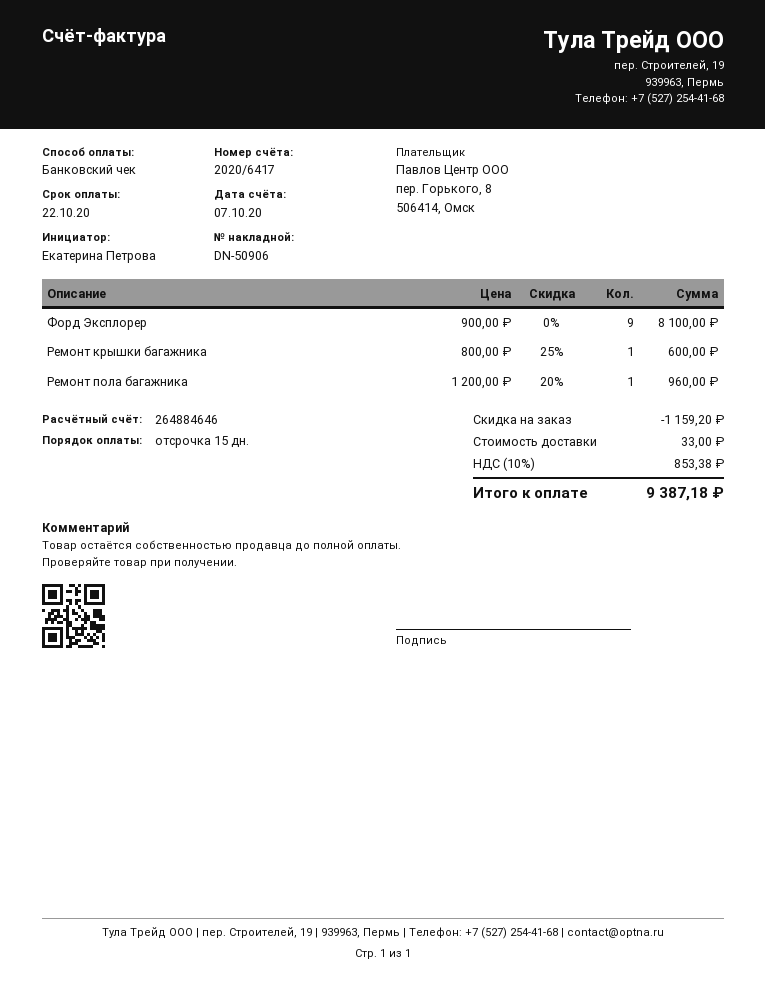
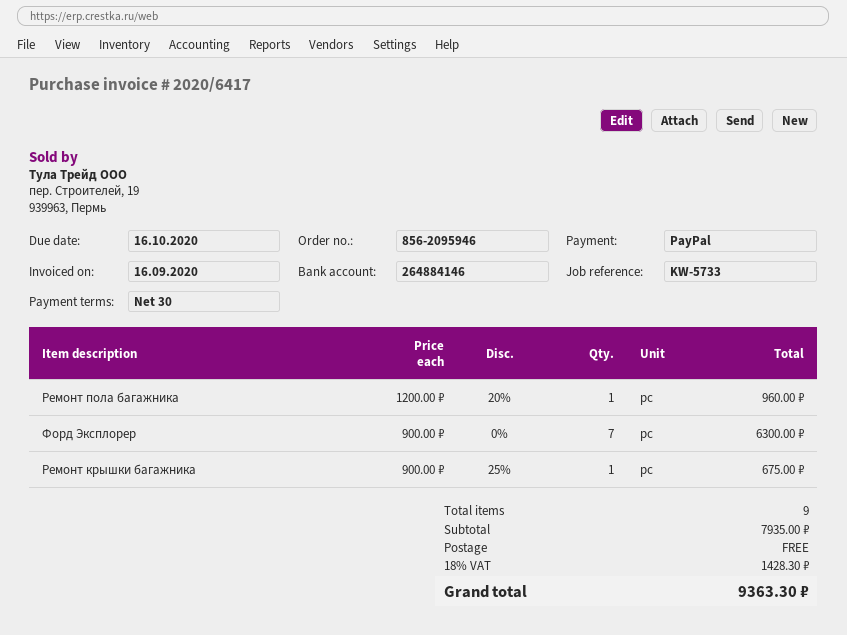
invoice date: 2020-10-07 -> 2020-09-16
payment terms: 15 days -> 30 days
due date: 2020-10-22 -> 2020-10-16
payment method: cheque -> PayPal
bank account: 264884646 -> 264884146
Форд Эксплорер: 9 x 900.00 = 8100.00 -> 7 x 900.00 = 6300.00
Ремонт крышки багажника: 1 x 800.00 - 25% = 600.00 -> 1 x 900.00 - 25% = 675.00
discount: 1159.20 -> none
shipping: 33.00 -> 0.00
tax: 10% = 853.38 -> 18% = 1428.30
total: 9387.18 -> 9363.30

